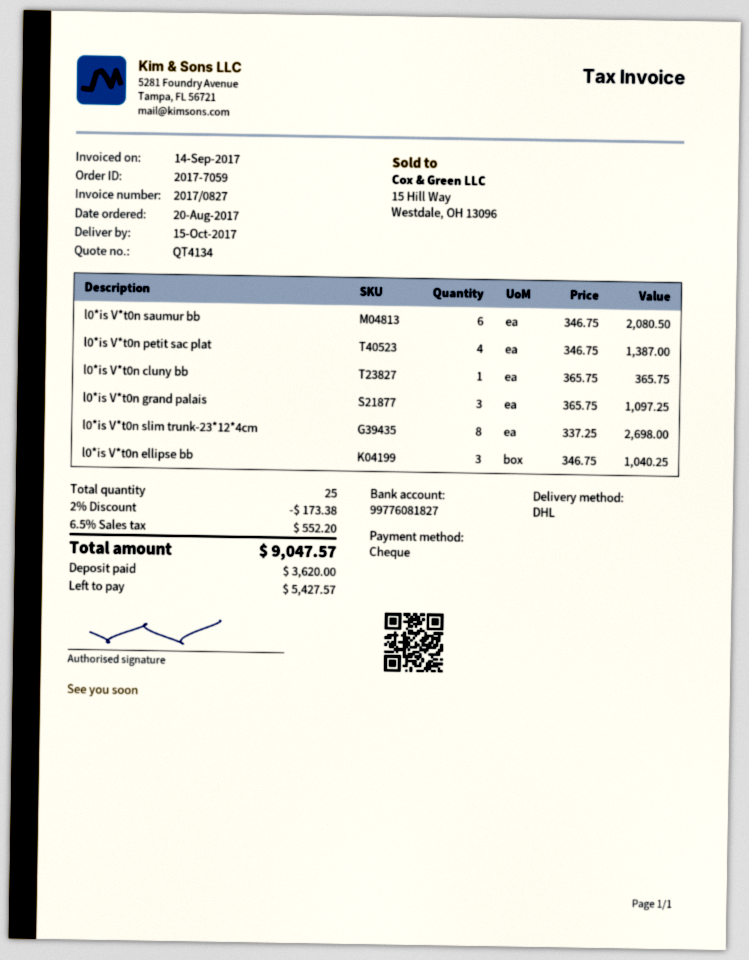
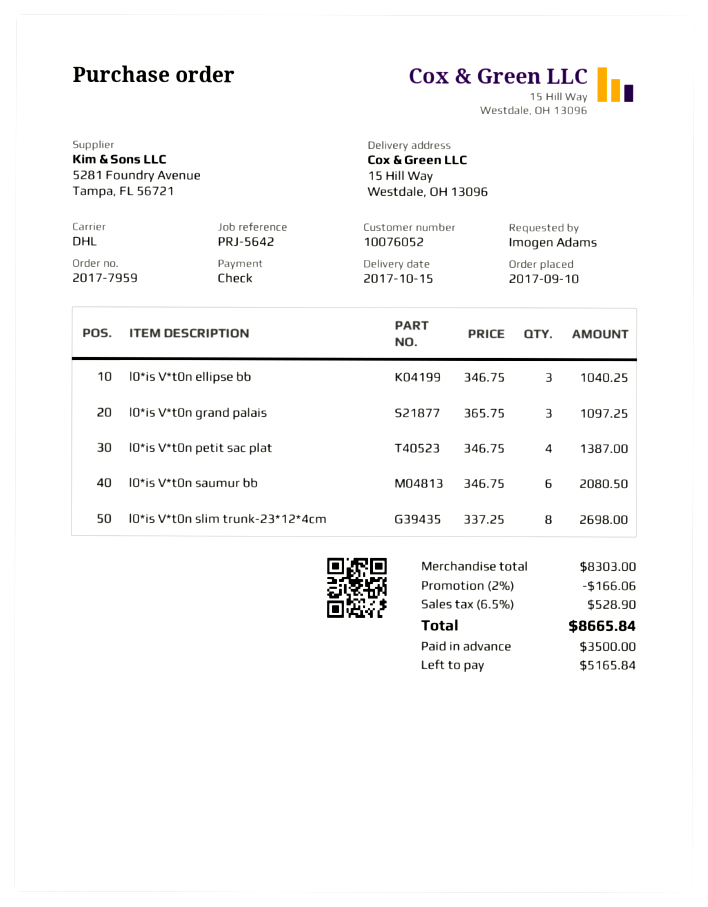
order number: 2017-7059 -> 2017-7959
order date: 2017-08-20 -> 2017-09-10
l0*is V*t0n cluny bb: 1 x 365.75 = 365.75 -> none
discount: 2% = 173.38 -> 2% = 166.06
tax: 6.5% = 552.20 -> 6.5% = 528.90
total: 9047.57 -> 8665.84
deposit: 3620.00 -> 3500.00
balance: 5427.57 -> 5165.84

